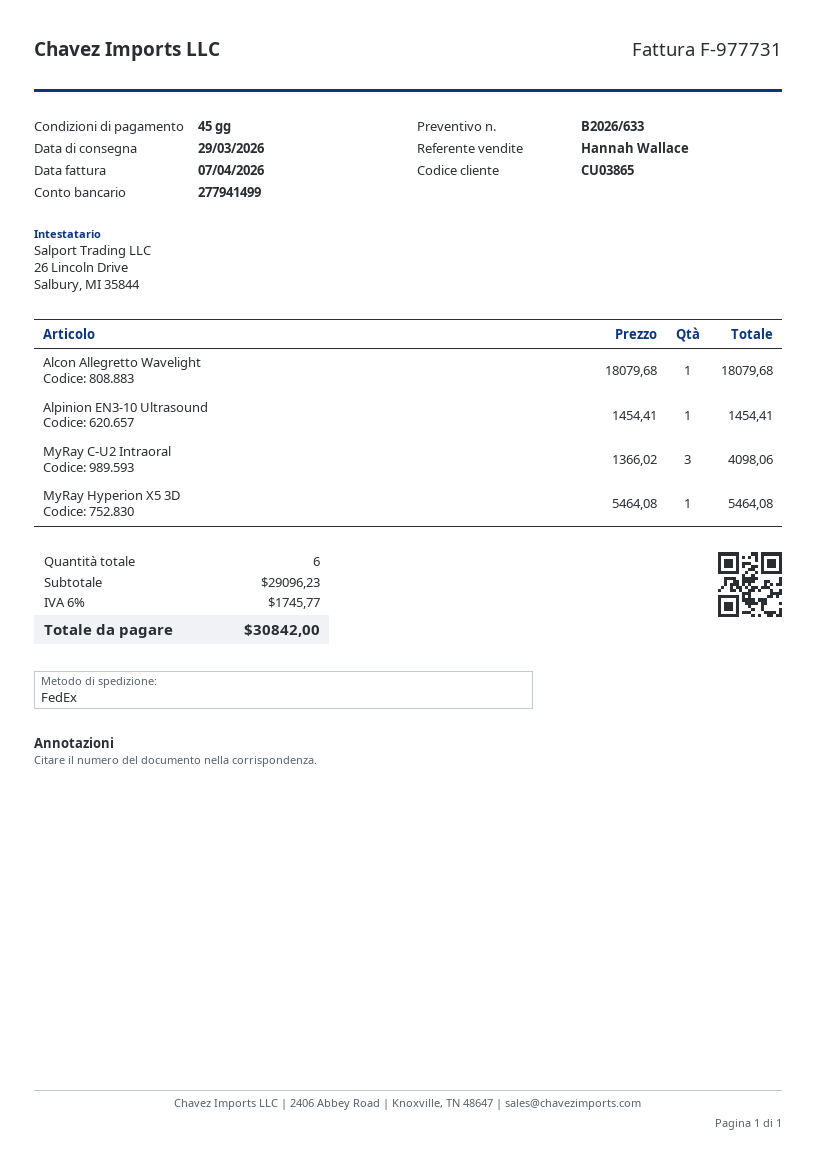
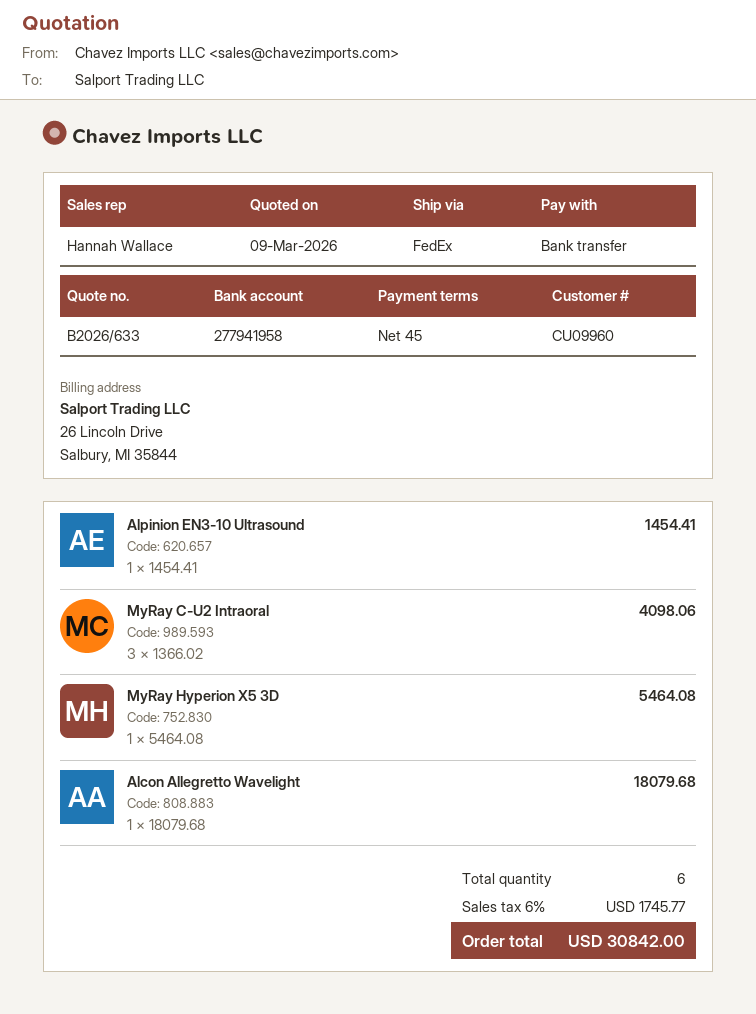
customer number: CU03865 -> CU09960
bank account: 277941499 -> 277941958

